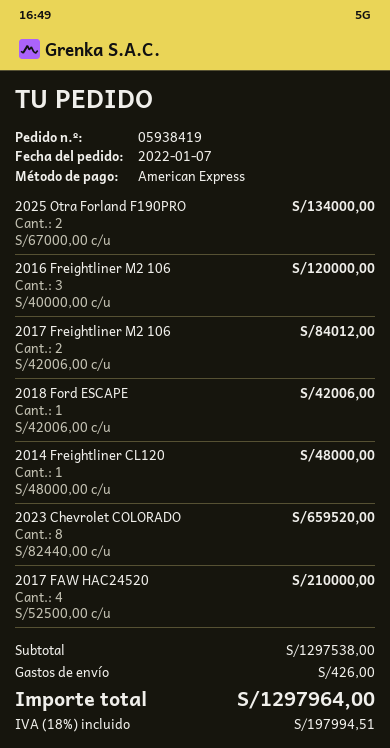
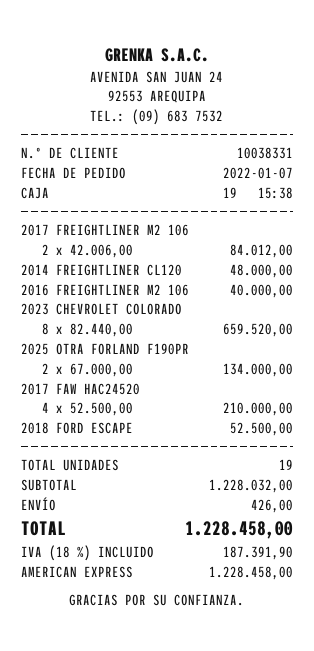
2016 Freightliner M2 106: 3 x 40000.00 = 120000.00 -> 1 x 40000.00 = 40000.00
2018 Ford ESCAPE: 1 x 42006.00 = 42006.00 -> 1 x 52500.00 = 52500.00
subtotal: 1297538.00 -> 1228032.00
tax: 18% = 197994.51 -> 18% = 187391.90
total: 1297964.00 -> 1228458.00

